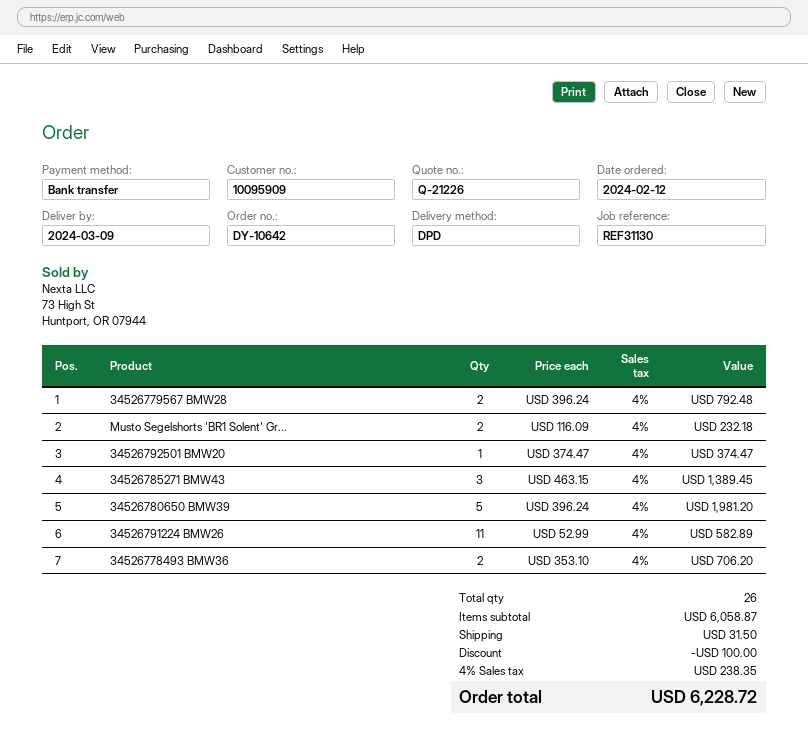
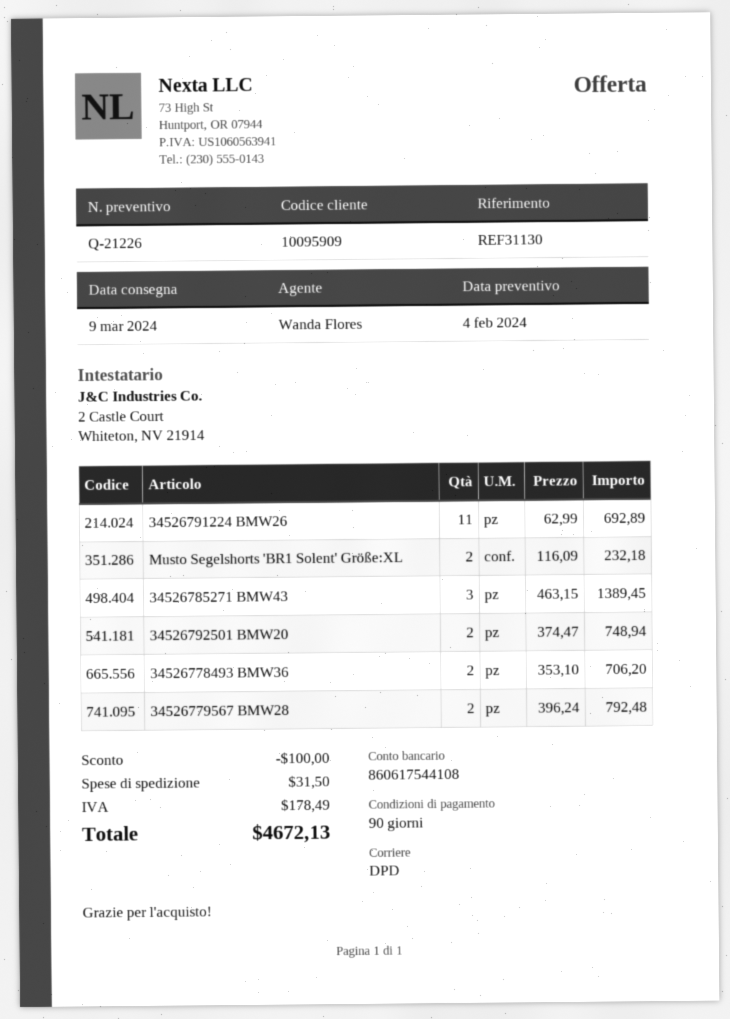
34526792501 BMW20: 1 x 374.47 = 374.47 -> 2 x 374.47 = 748.94
34526780650 BMW39: 5 x 396.24 = 1981.20 -> none
34526791224 BMW26: 11 x 52.99 = 582.89 -> 11 x 62.99 = 692.89
tax: 238.35 -> 178.49
total: 6228.72 -> 4672.13

